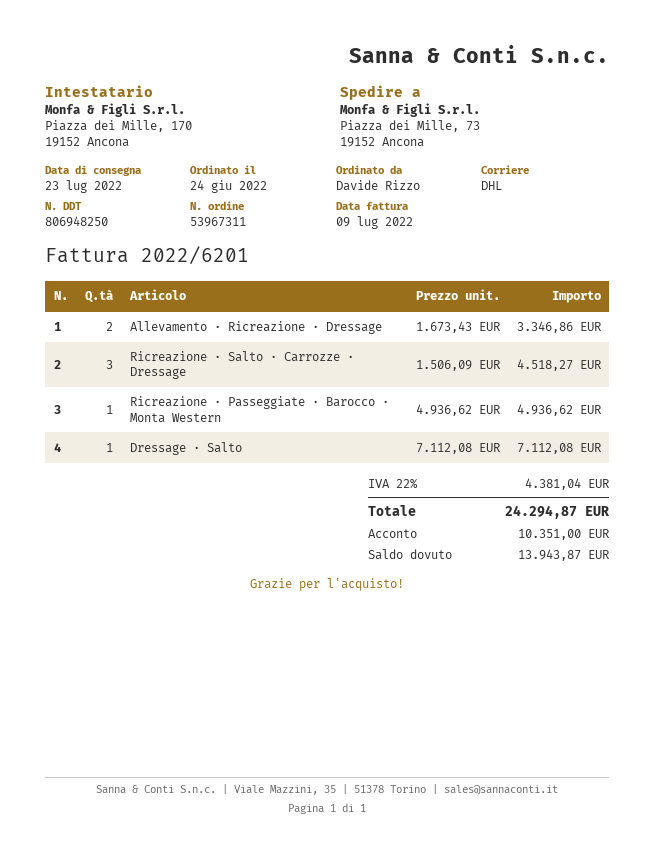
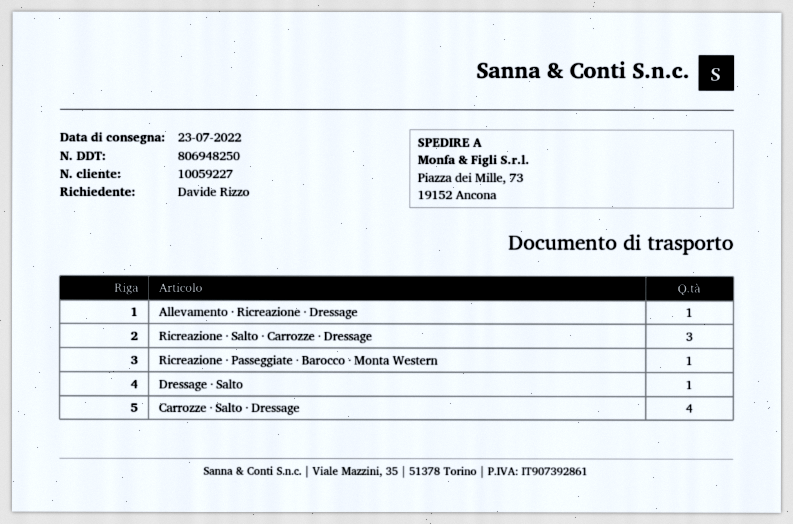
Allevamento · Ricreazione · Dressage: 2 -> 1
Carrozze · Salto · Dressage: none -> 4

